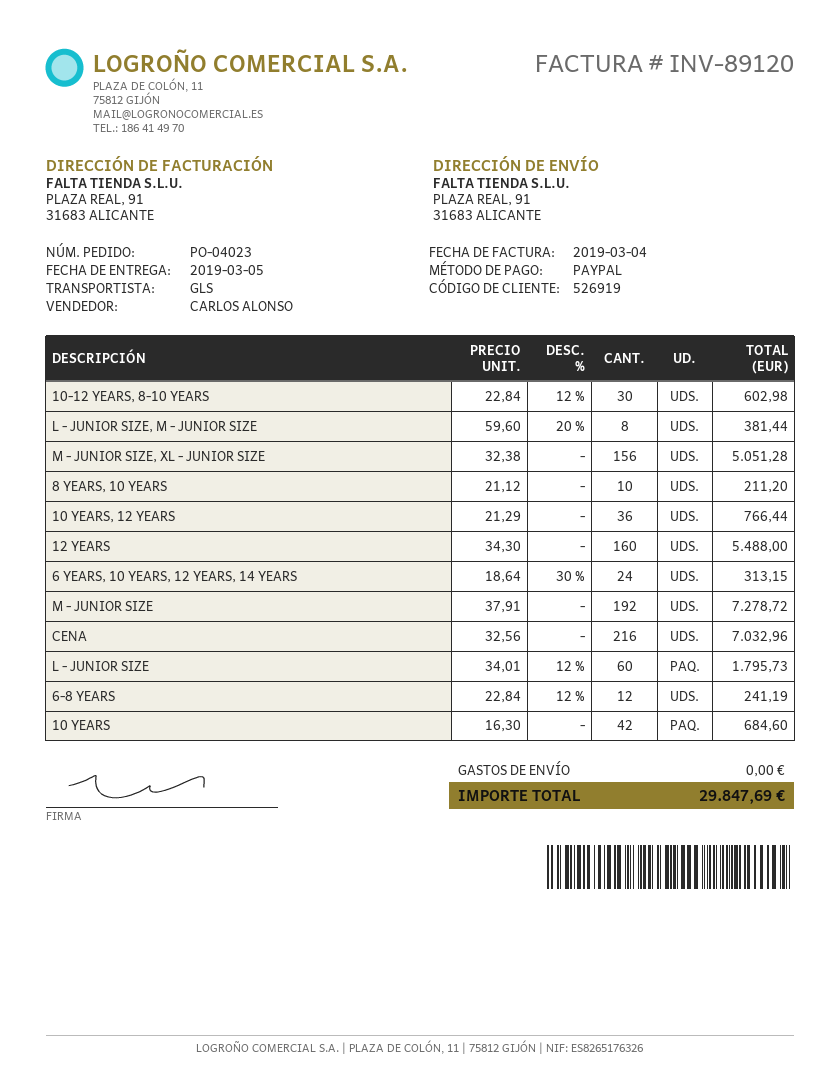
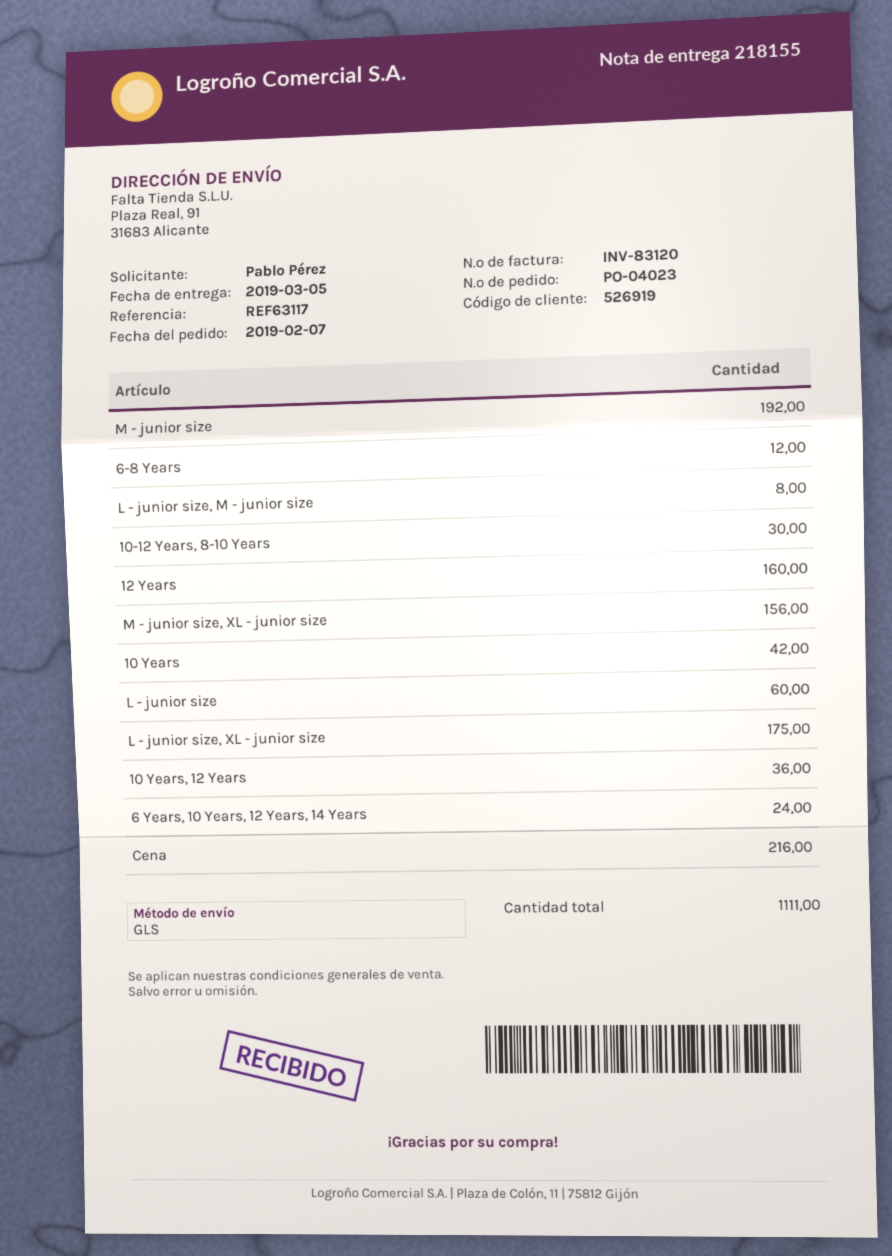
invoice number: INV-89120 -> INV-83120
8 YEARS, 10 YEARS: 10 -> none
L - junior size, XL - junior size: none -> 175

